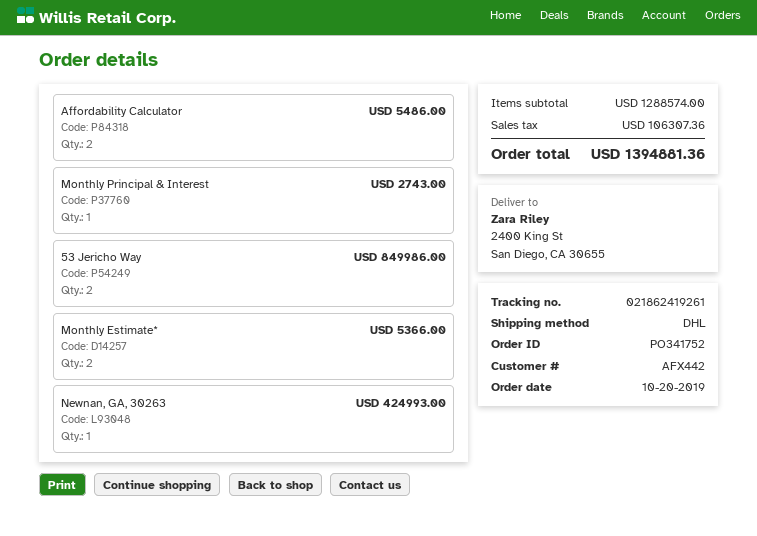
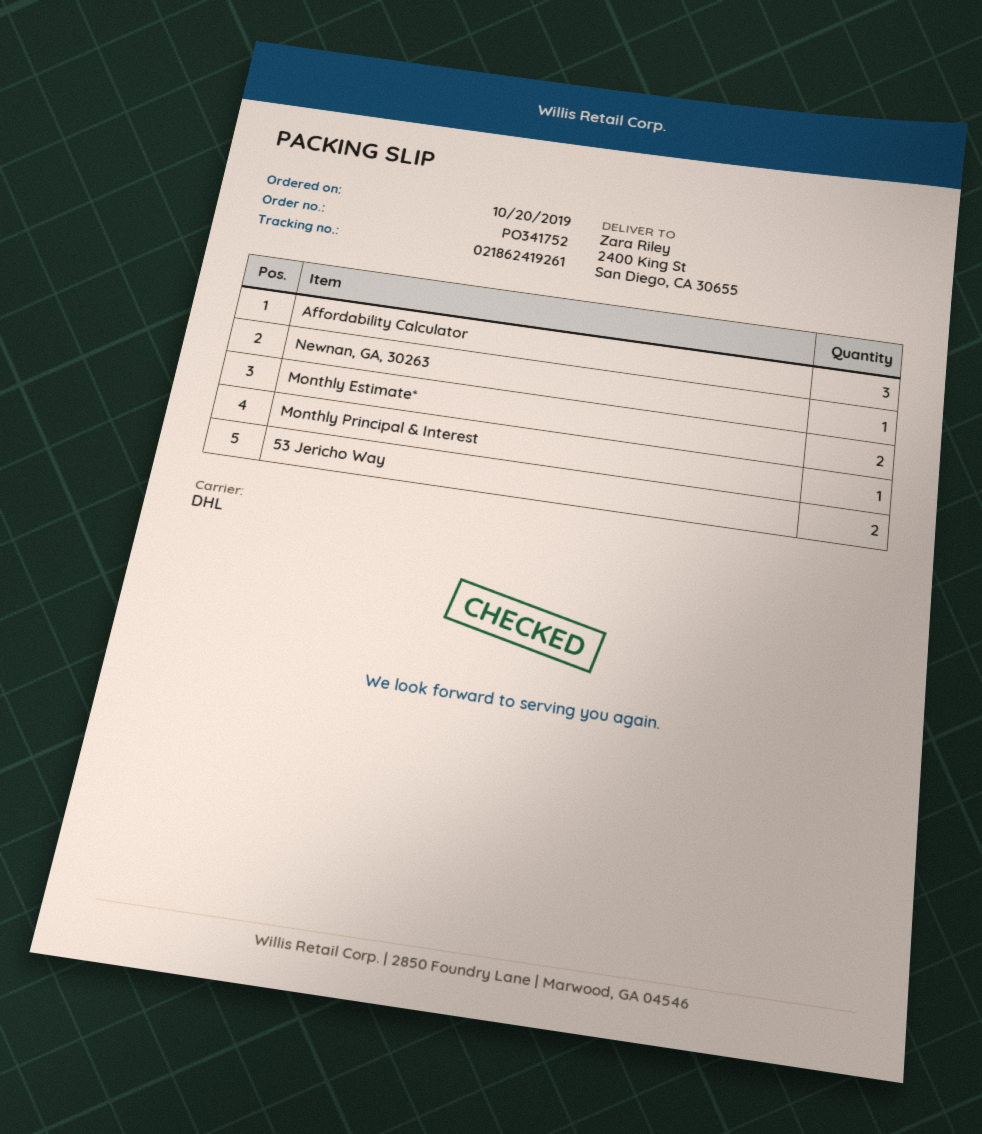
Affordability Calculator: 2 -> 3

